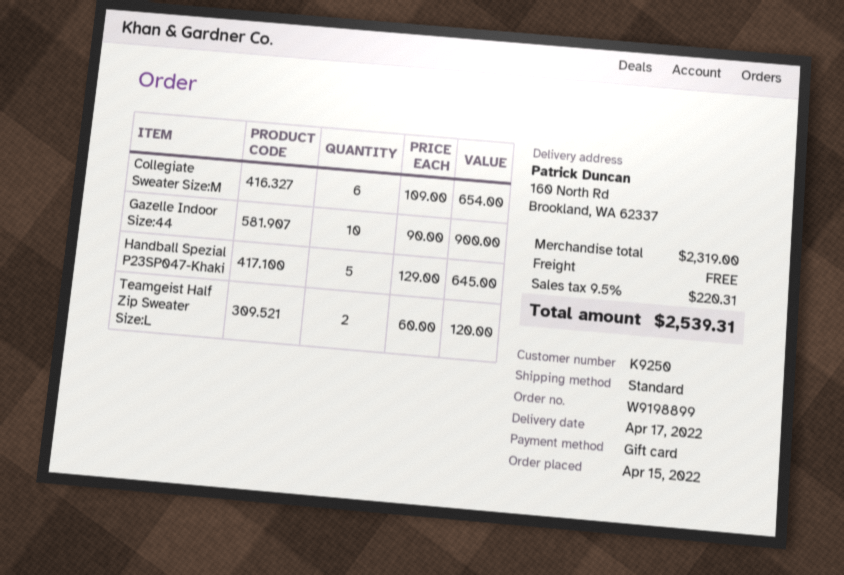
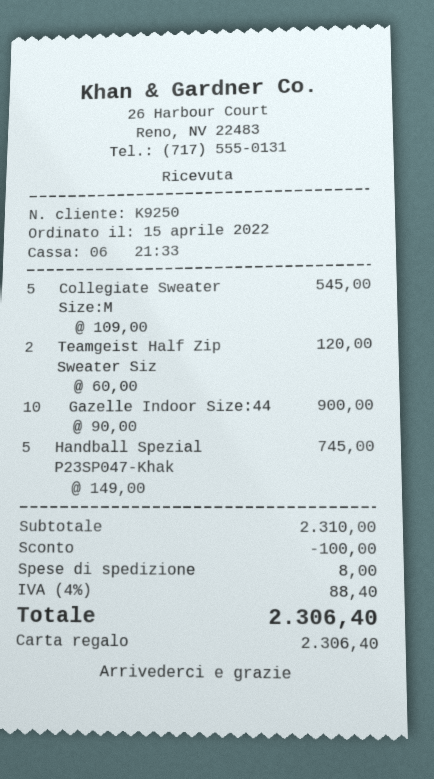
Collegiate Sweater Size:M: 6 x 109.00 = 654.00 -> 5 x 109.00 = 545.00
Handball Spezial P23SP047-Khaki: 5 x 129.00 = 645.00 -> 5 x 149.00 = 745.00
subtotal: 2319.00 -> 2310.00
discount: none -> 100.00
shipping: 0.00 -> 8.00
tax: 9.5% = 220.31 -> 4% = 88.40
total: 2539.31 -> 2306.40

